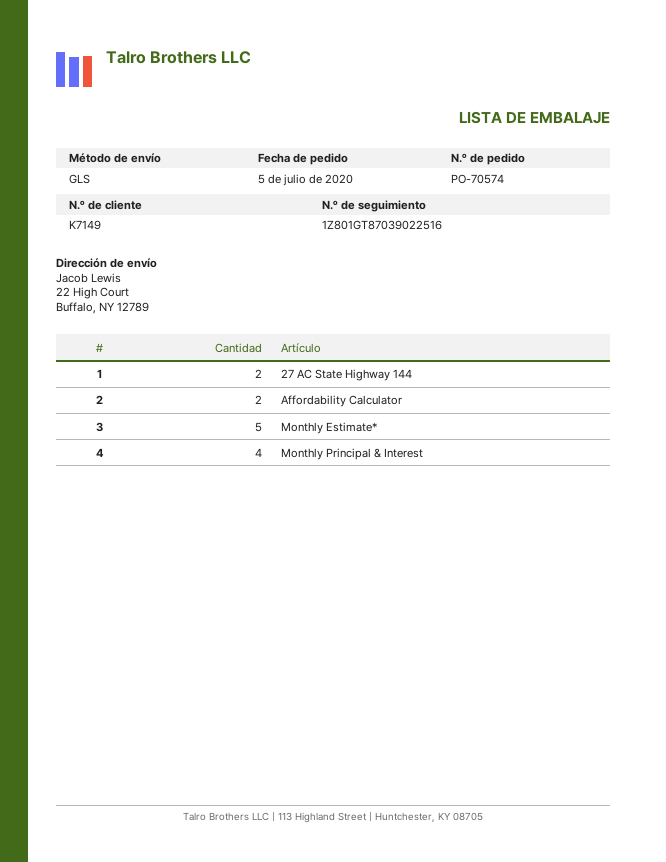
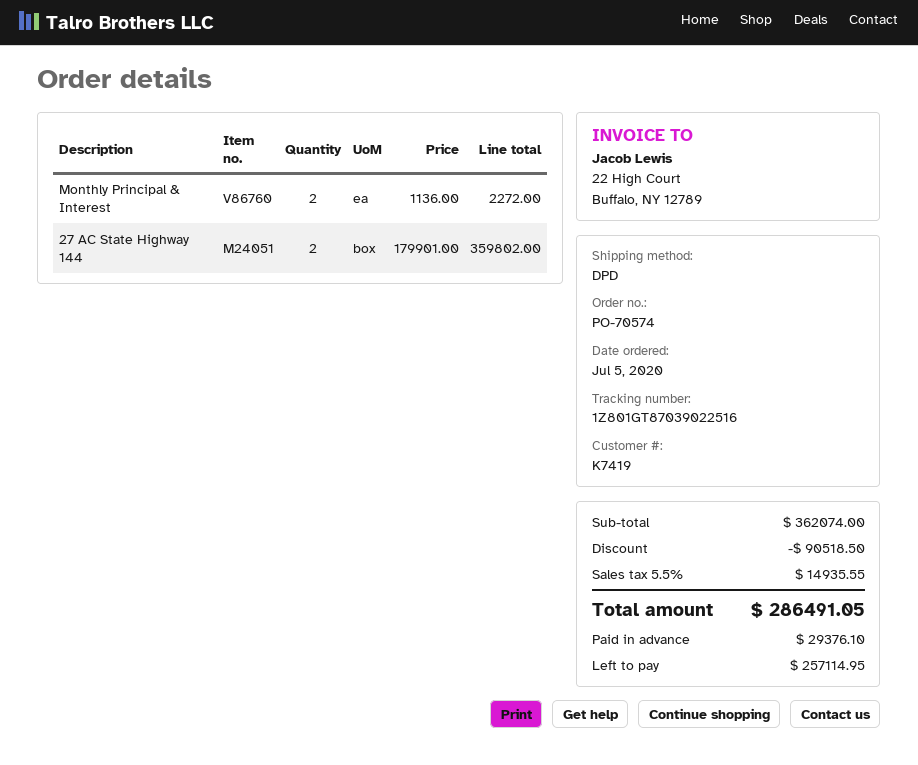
customer number: K7149 -> K7419
shipping method: GLS -> DPD
Affordability Calculator: 2 -> none
Monthly Estimate*: 5 -> none
Monthly Principal & Interest: 4 -> 2

